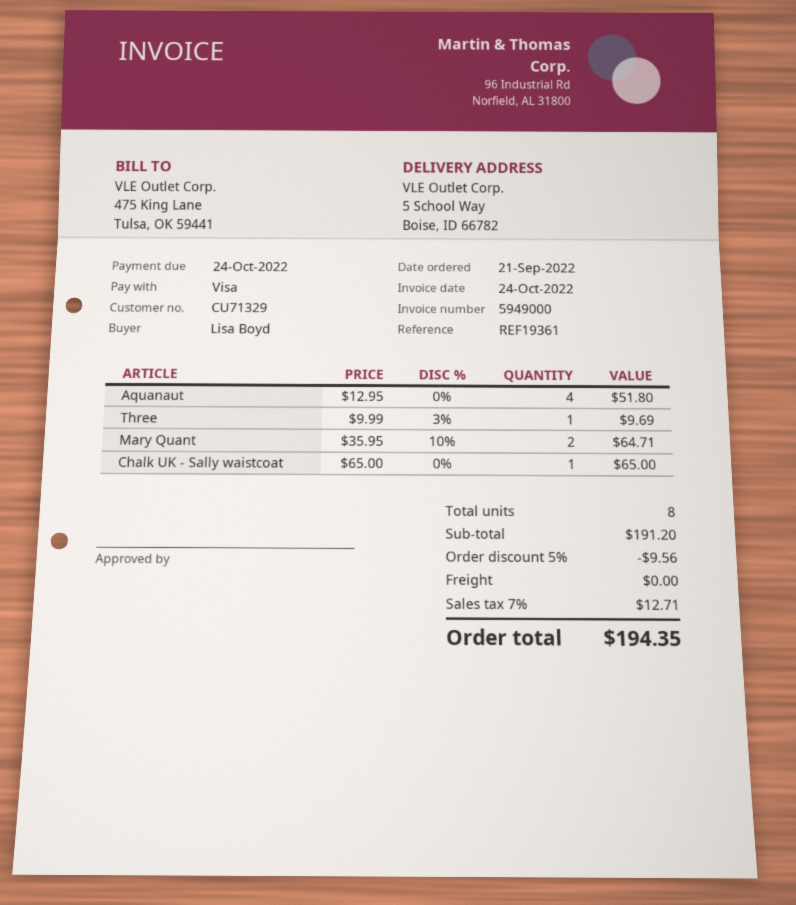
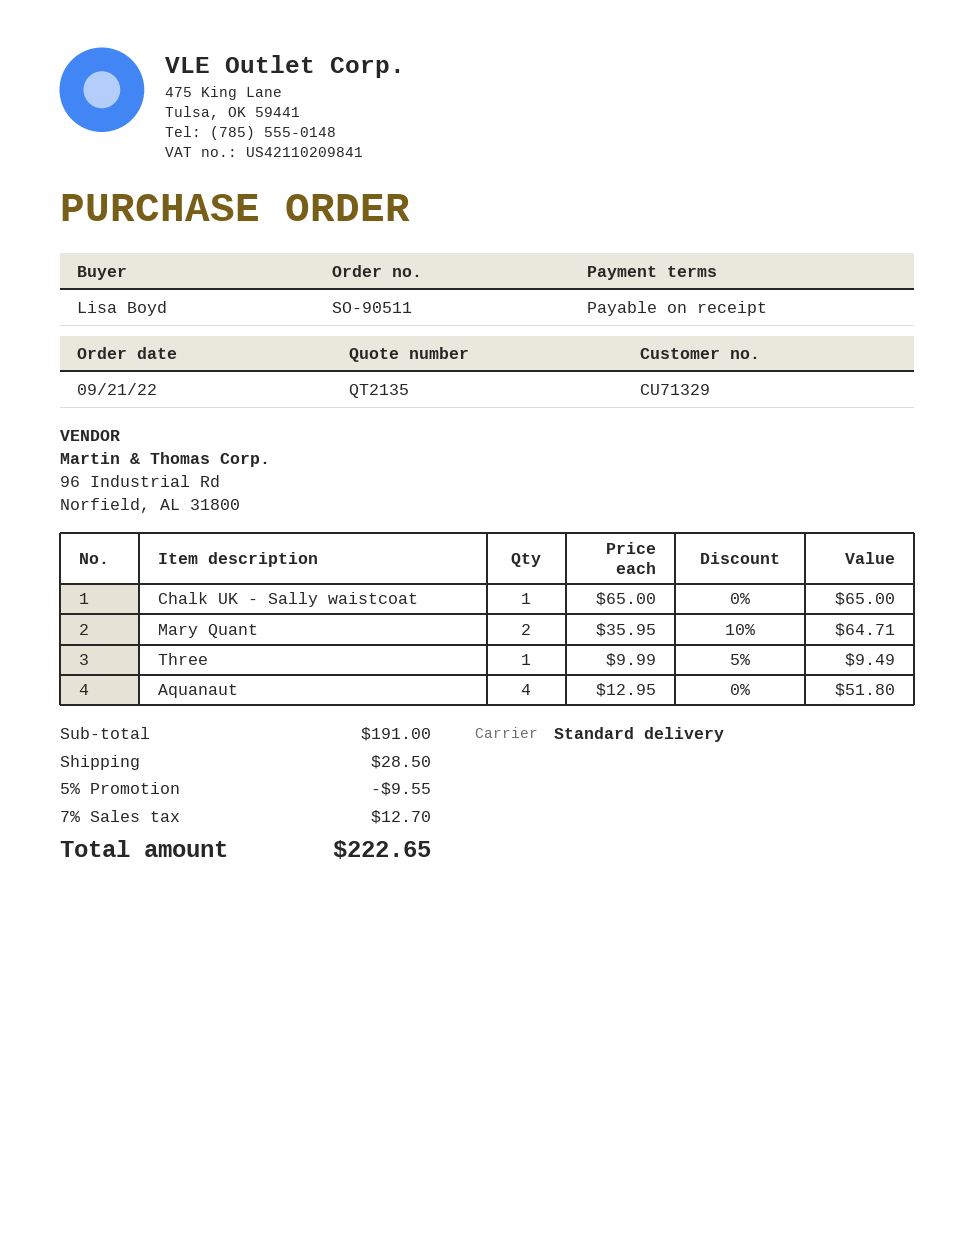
Three: 1 x 9.99 - 3% = 9.69 -> 1 x 9.99 - 5% = 9.49
subtotal: 191.20 -> 191.00
discount: 5% = 9.56 -> 5% = 9.55
shipping: 0.00 -> 28.50
tax: 7% = 12.71 -> 7% = 12.70
total: 194.35 -> 222.65

